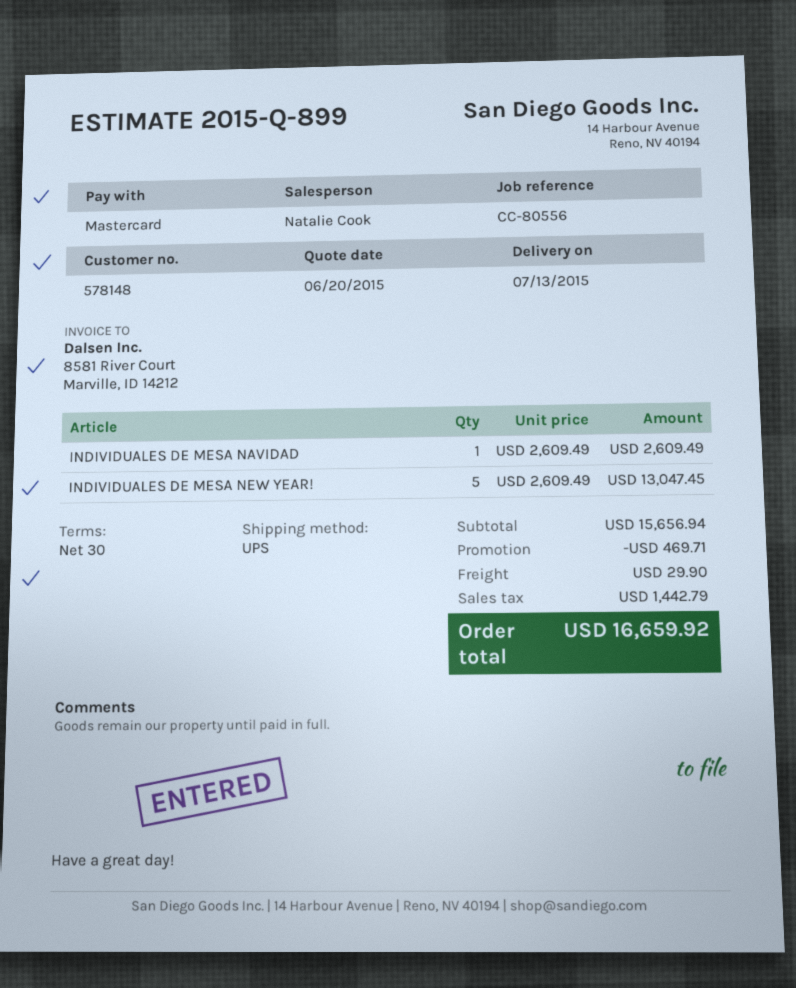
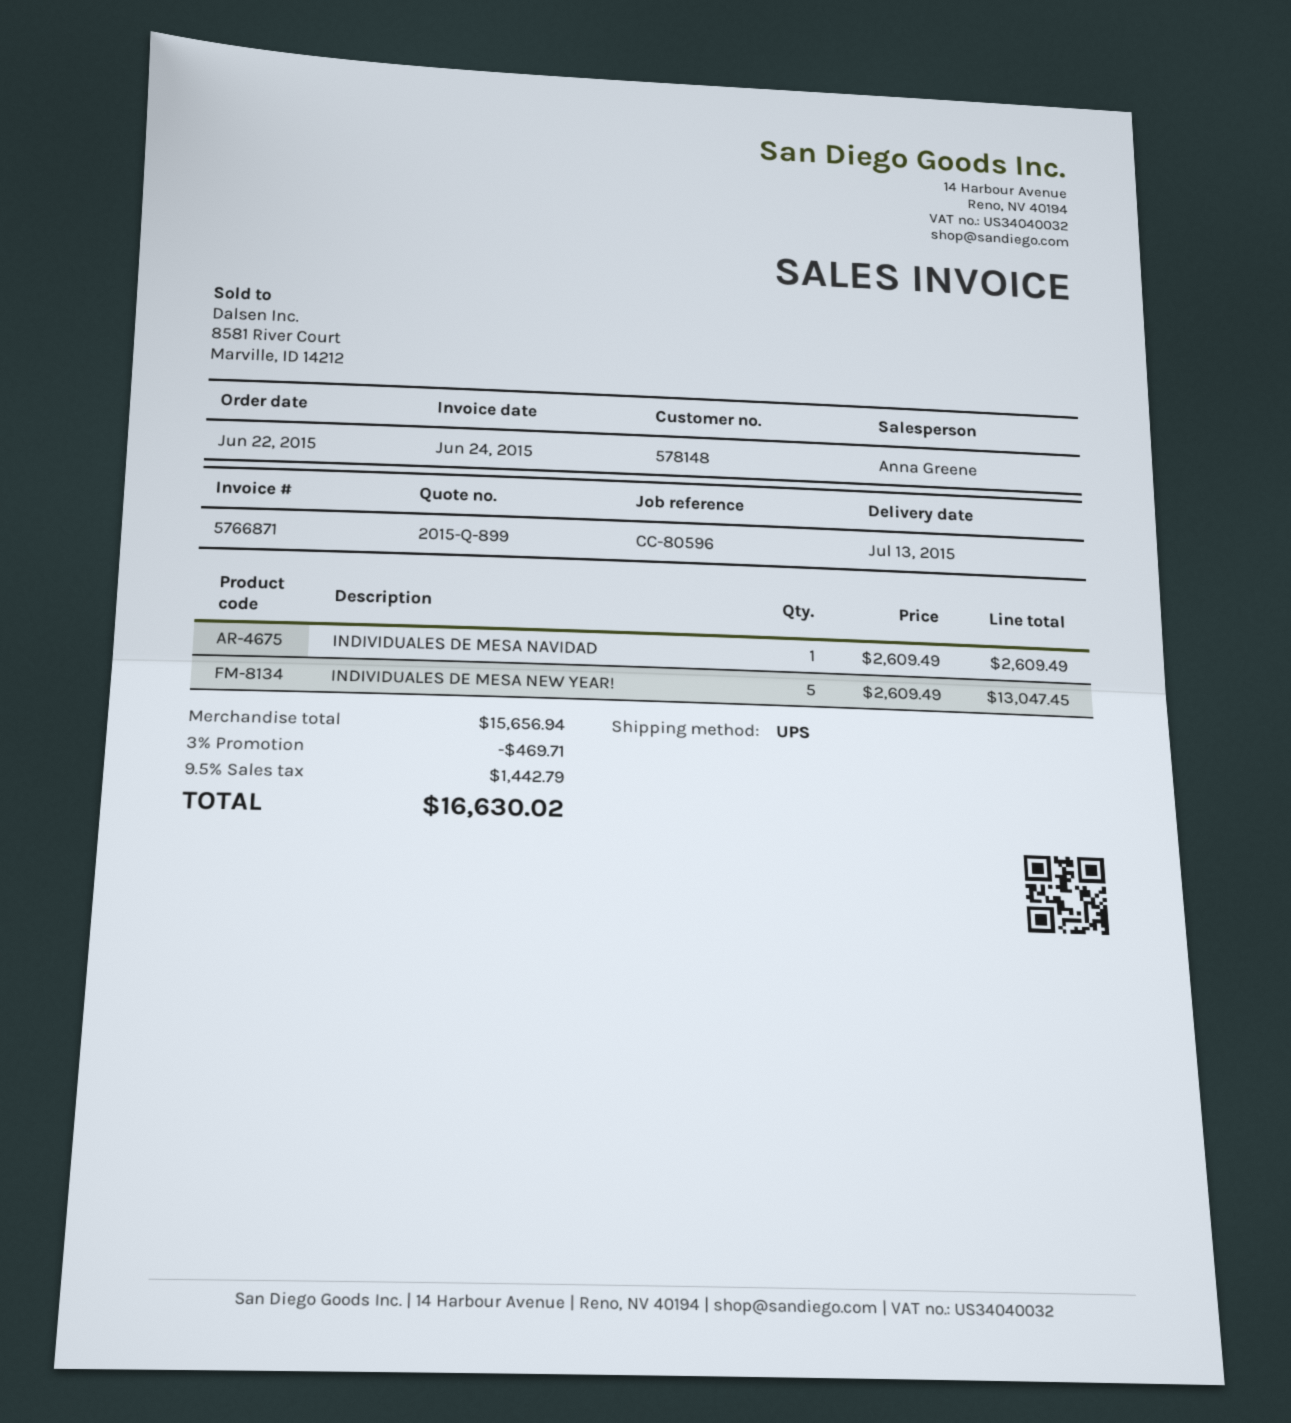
reference: CC-80556 -> CC-80596
sales rep: Natalie Cook -> Anna Greene
shipping: 29.90 -> none
total: 16659.92 -> 16630.02

